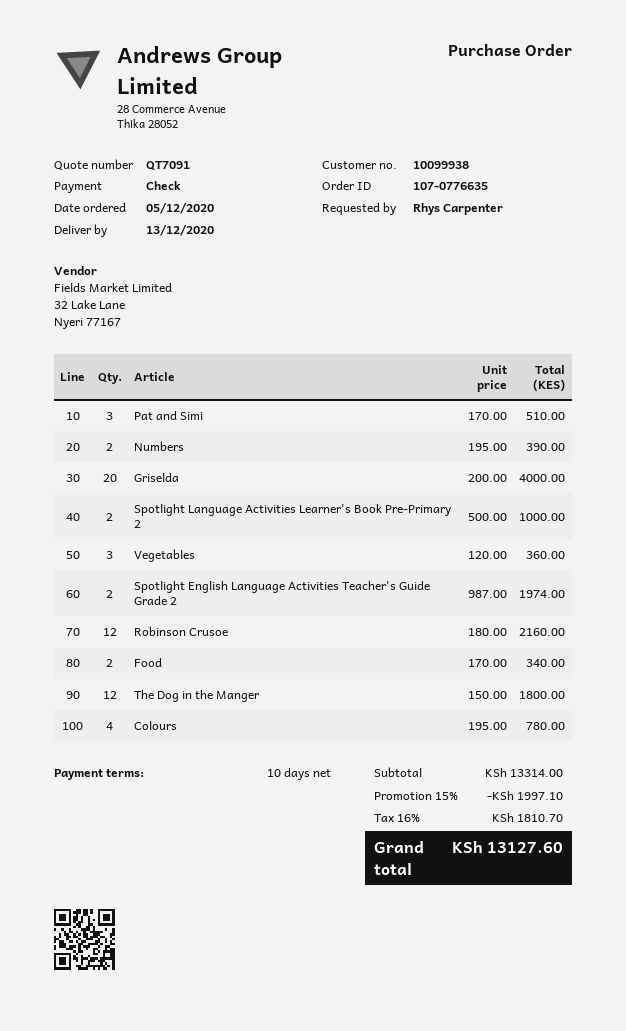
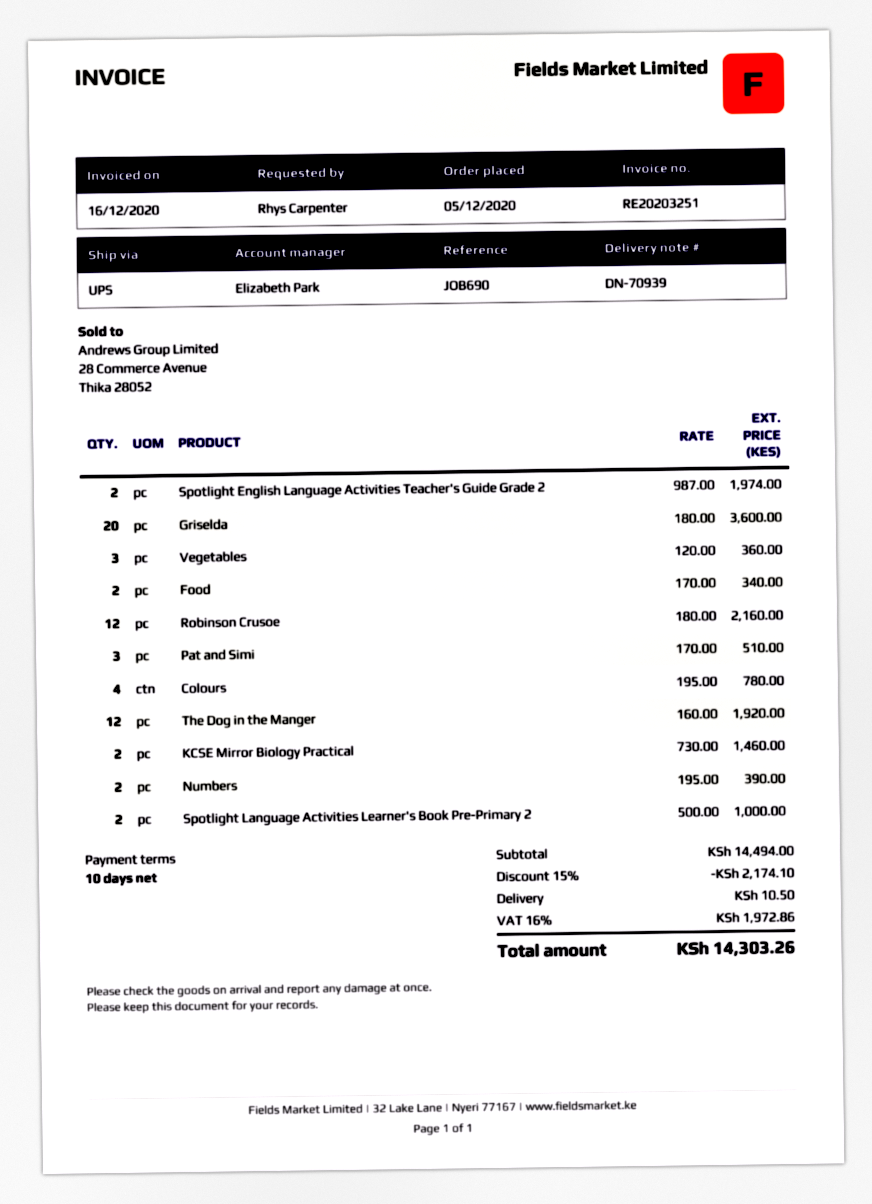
Griselda: 20 x 200.00 = 4000.00 -> 20 x 180.00 = 3600.00
The Dog in the Manger: 12 x 150.00 = 1800.00 -> 12 x 160.00 = 1920.00
KCSE Mirror Biology Practical: none -> 2 x 730.00 = 1460.00
subtotal: 13314.00 -> 14494.00
discount: 15% = 1997.10 -> 15% = 2174.10
shipping: none -> 10.50
tax: 16% = 1810.70 -> 16% = 1972.86
total: 13127.60 -> 14303.26

